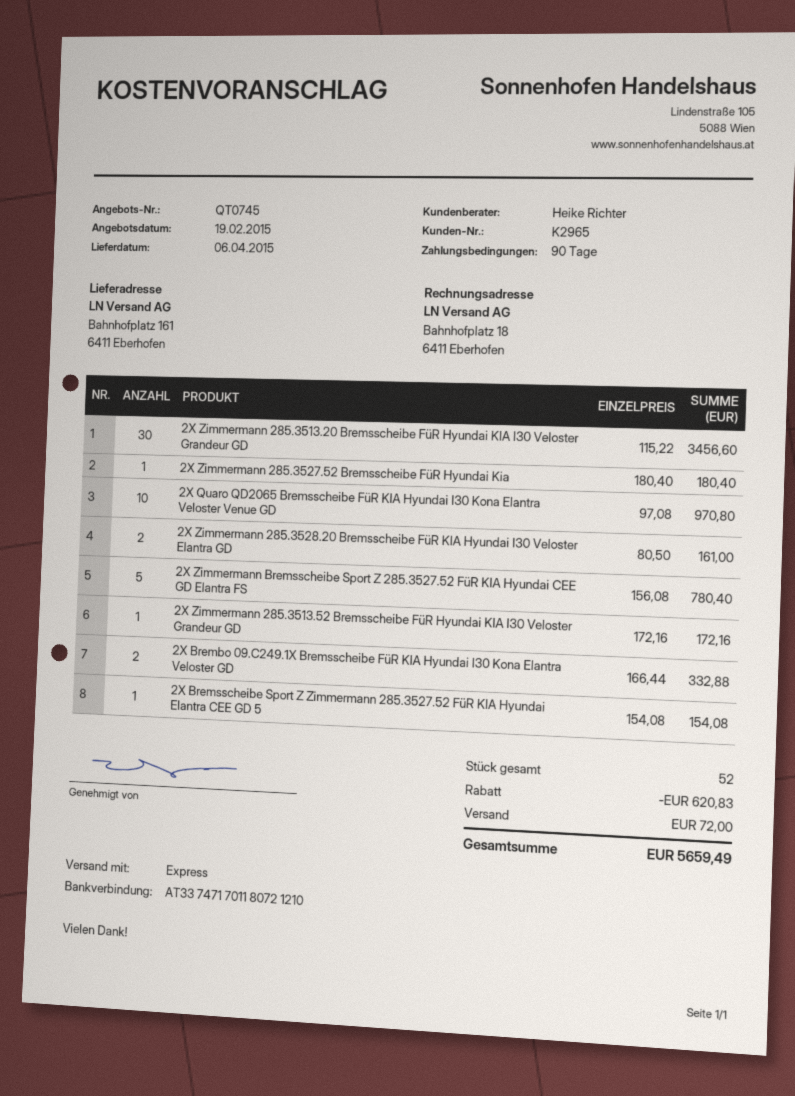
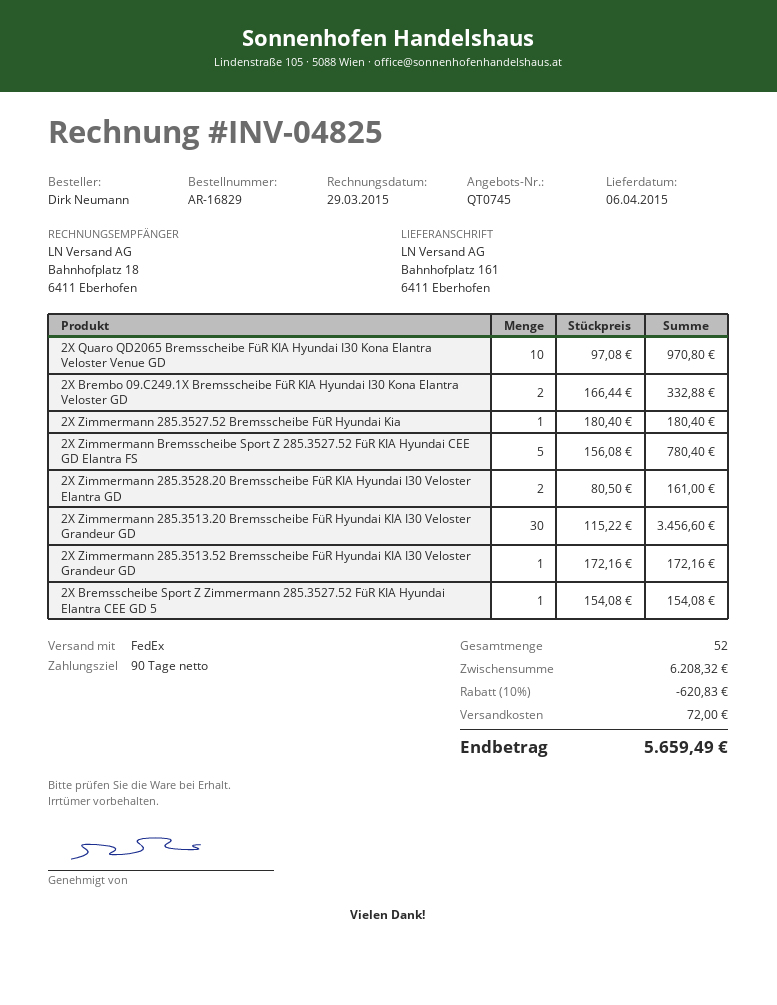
shipping method: express -> FedEx

